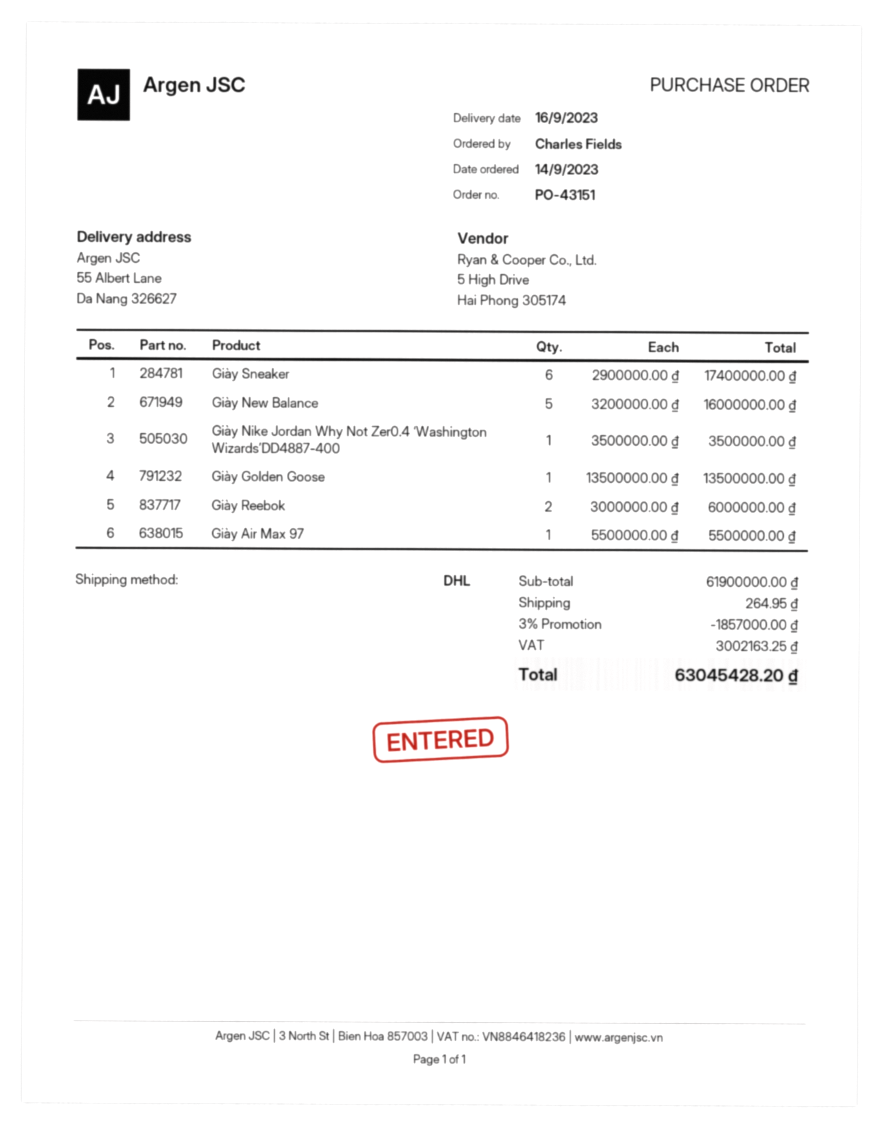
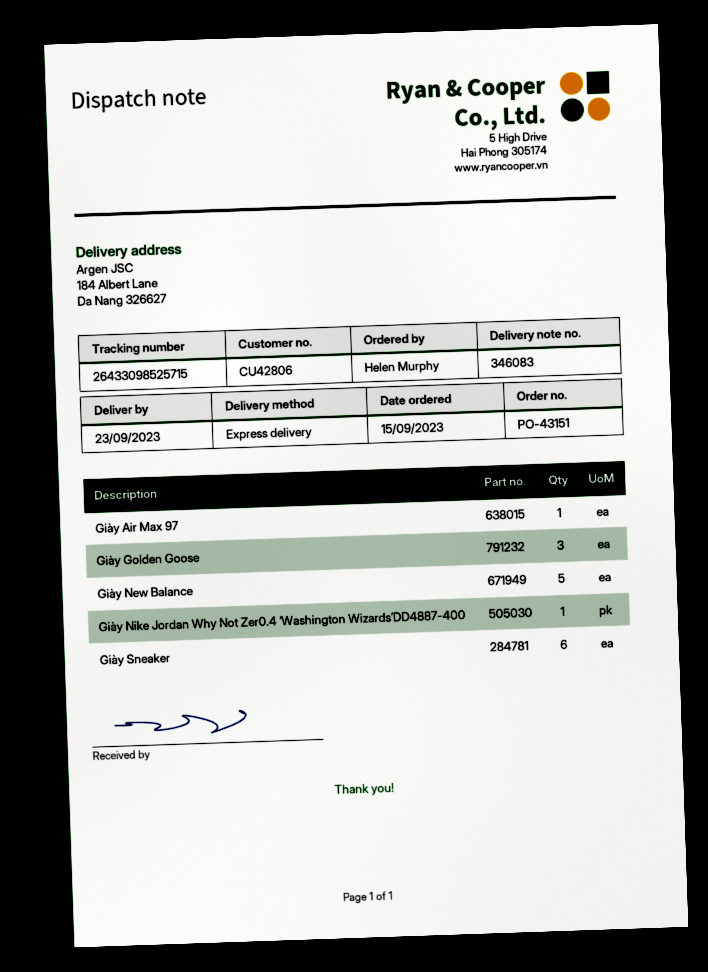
order date: 2023-09-14 -> 2023-09-15
delivery date: 2023-09-16 -> 2023-09-23
ordered by: Charles Fields -> Helen Murphy
shipping method: DHL -> express
ship to: 55 Albert Lane, Da Nang 326627 -> 184 Albert Lane, Da Nang 326627
Giày Golden Goose: 1 -> 3
Giày Reebok: 2 -> none

